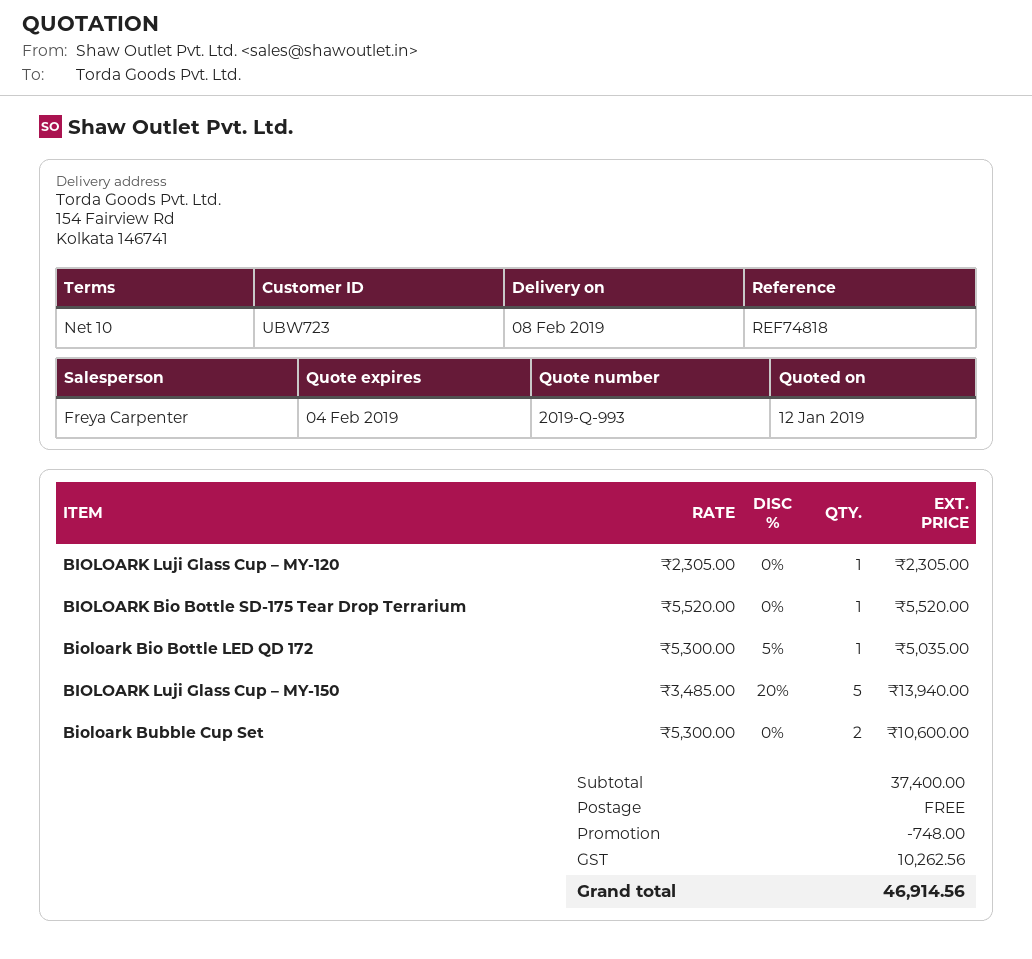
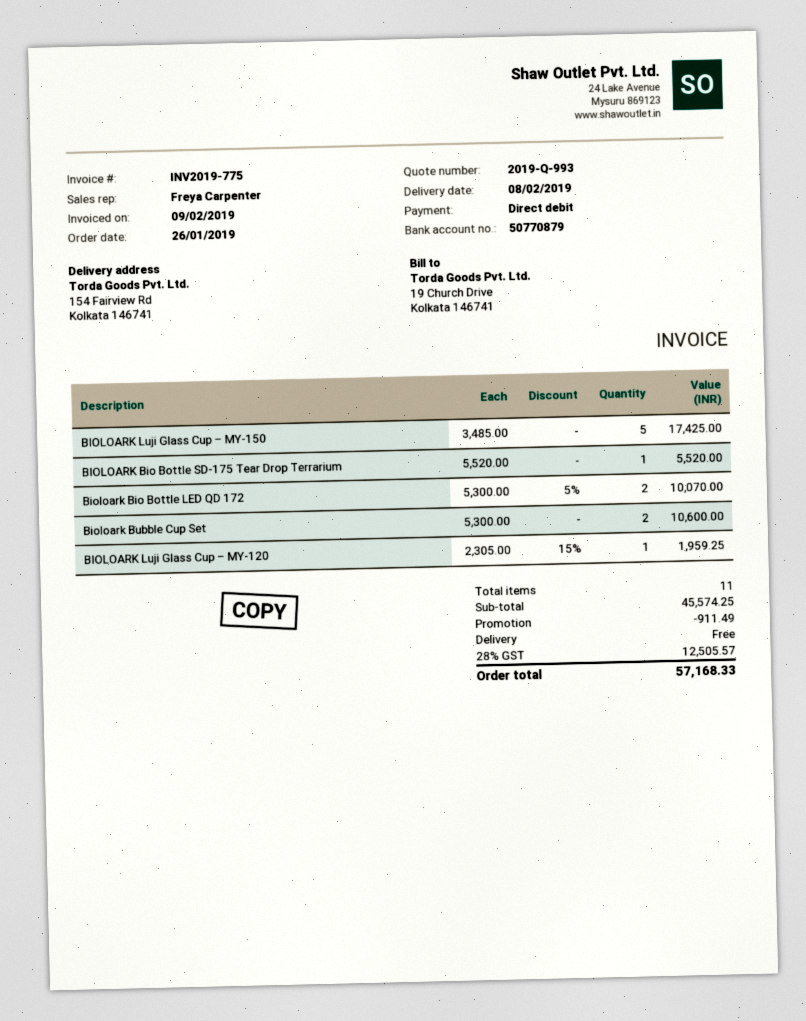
BIOLOARK Luji Glass Cup – MY-120: 1 x 2305.00 = 2305.00 -> 1 x 2305.00 - 15% = 1959.25
Bioloark Bio Bottle LED QD 172: 1 x 5300.00 - 5% = 5035.00 -> 2 x 5300.00 - 5% = 10070.00
BIOLOARK Luji Glass Cup – MY-150: 5 x 3485.00 - 20% = 13940.00 -> 5 x 3485.00 = 17425.00
subtotal: 37400.00 -> 45574.25
discount: 748.00 -> 911.49
tax: 10262.56 -> 12505.57
total: 46914.56 -> 57168.33

